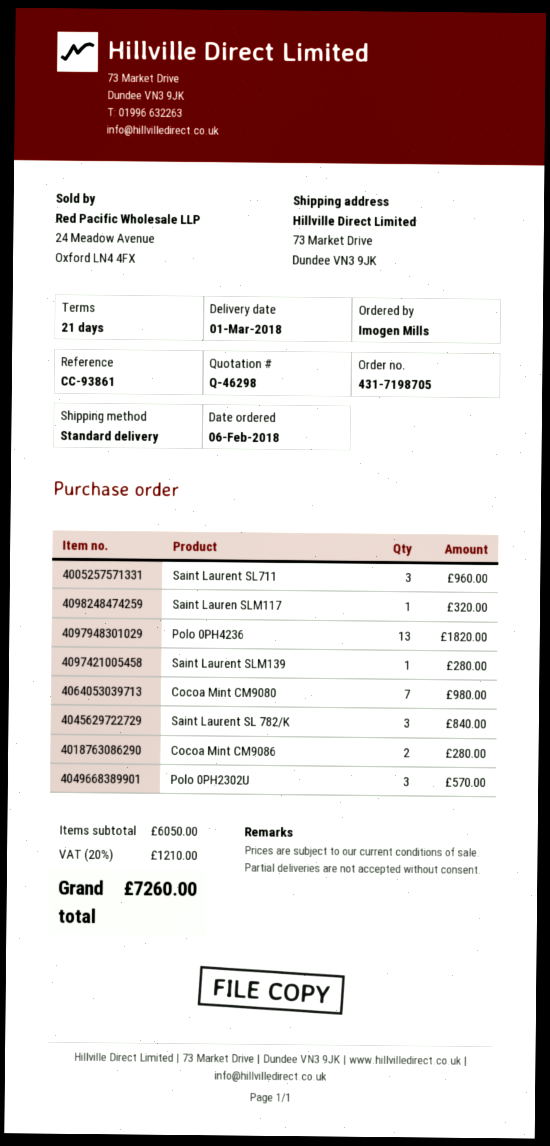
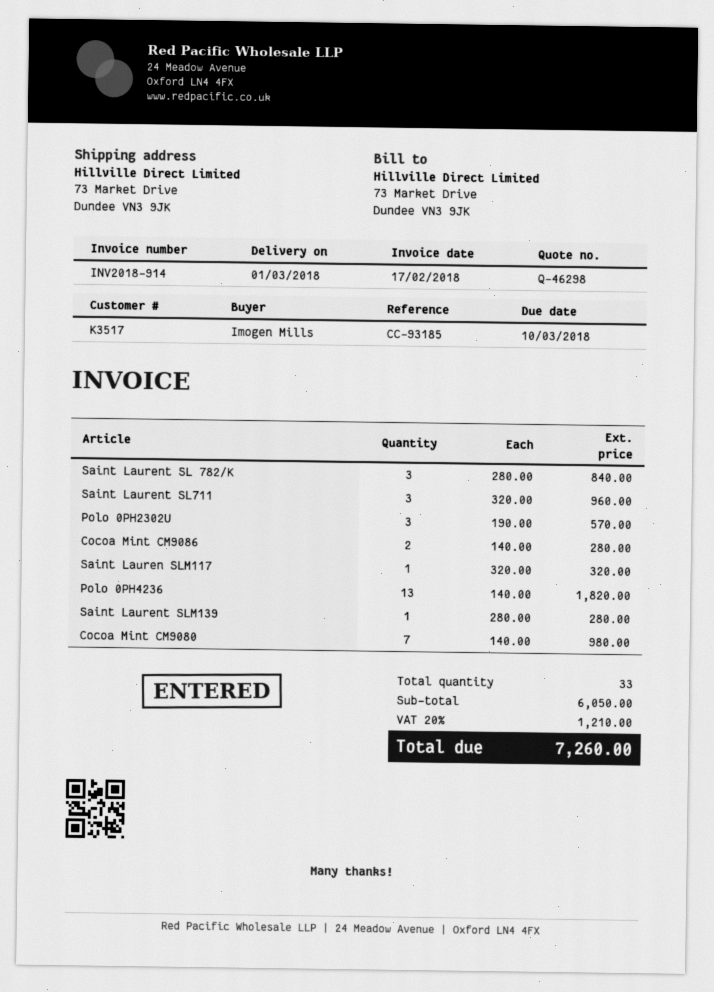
reference: CC-93861 -> CC-93185

